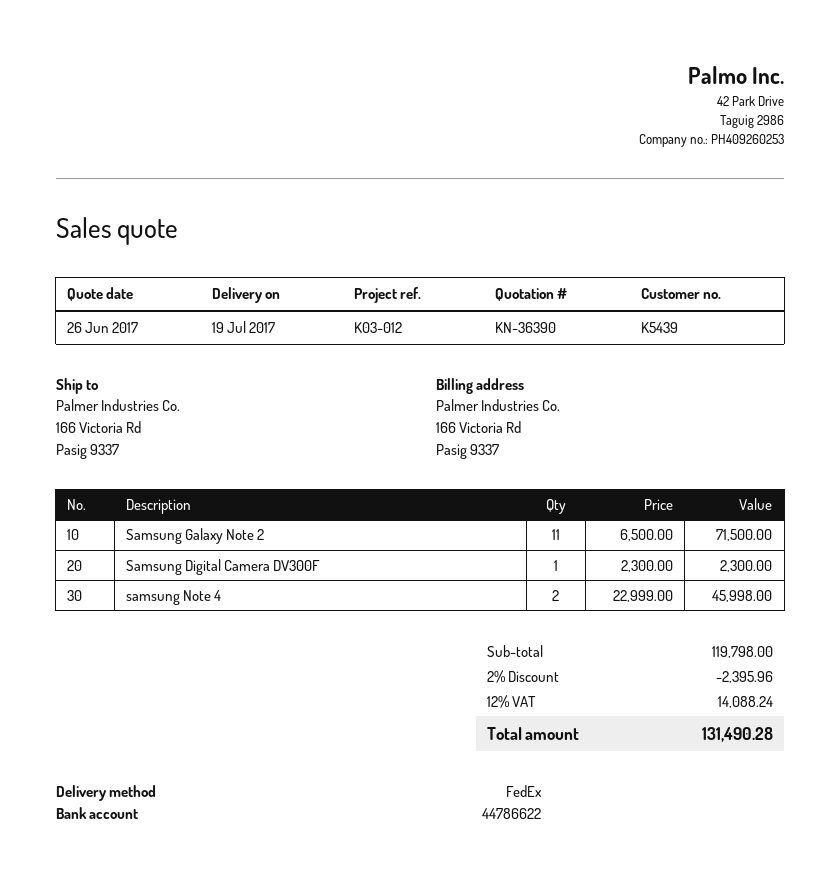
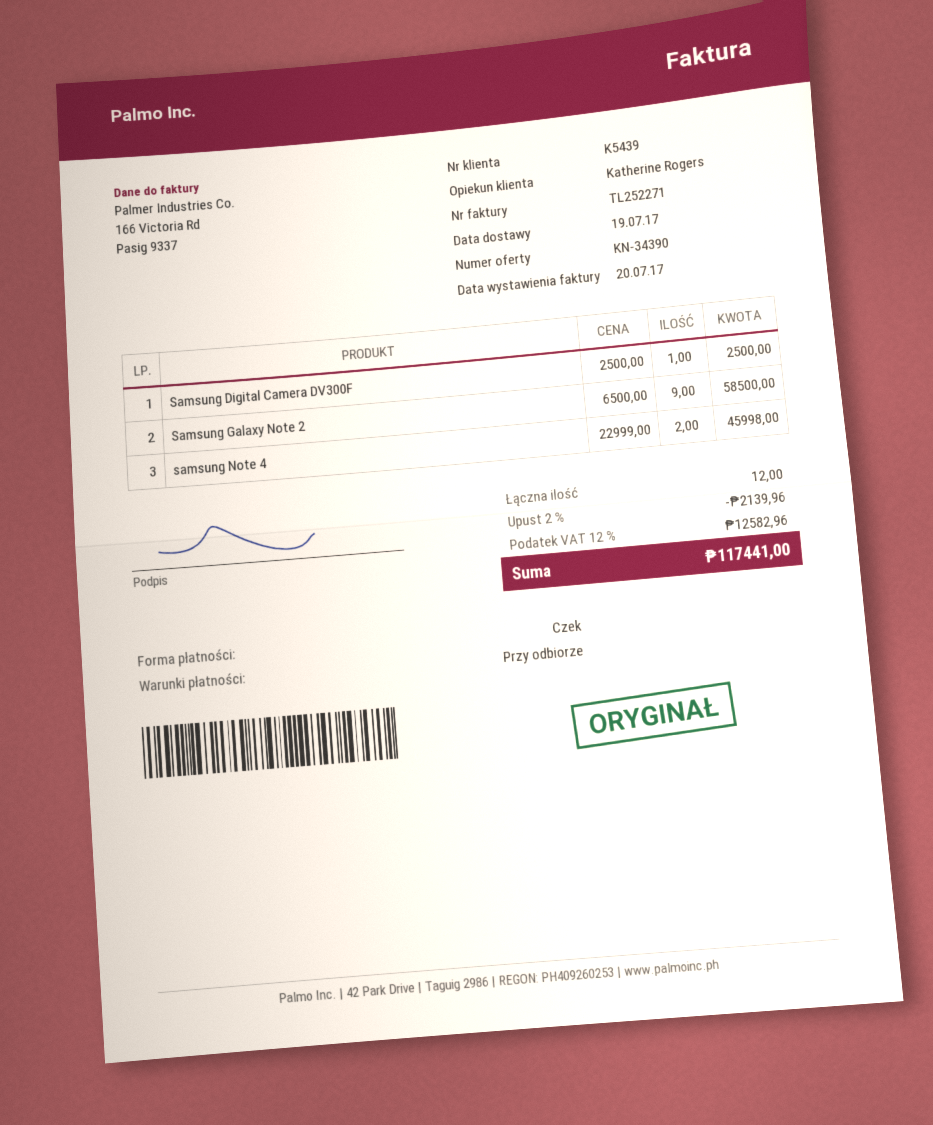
quote number: KN-36390 -> KN-34390
Samsung Galaxy Note 2: 11 x 6500.00 = 71500.00 -> 9 x 6500.00 = 58500.00
Samsung Digital Camera DV300F: 1 x 2300.00 = 2300.00 -> 1 x 2500.00 = 2500.00
discount: 2% = 2395.96 -> 2% = 2139.96
tax: 12% = 14088.24 -> 12% = 12582.96
total: 131490.28 -> 117441.00

